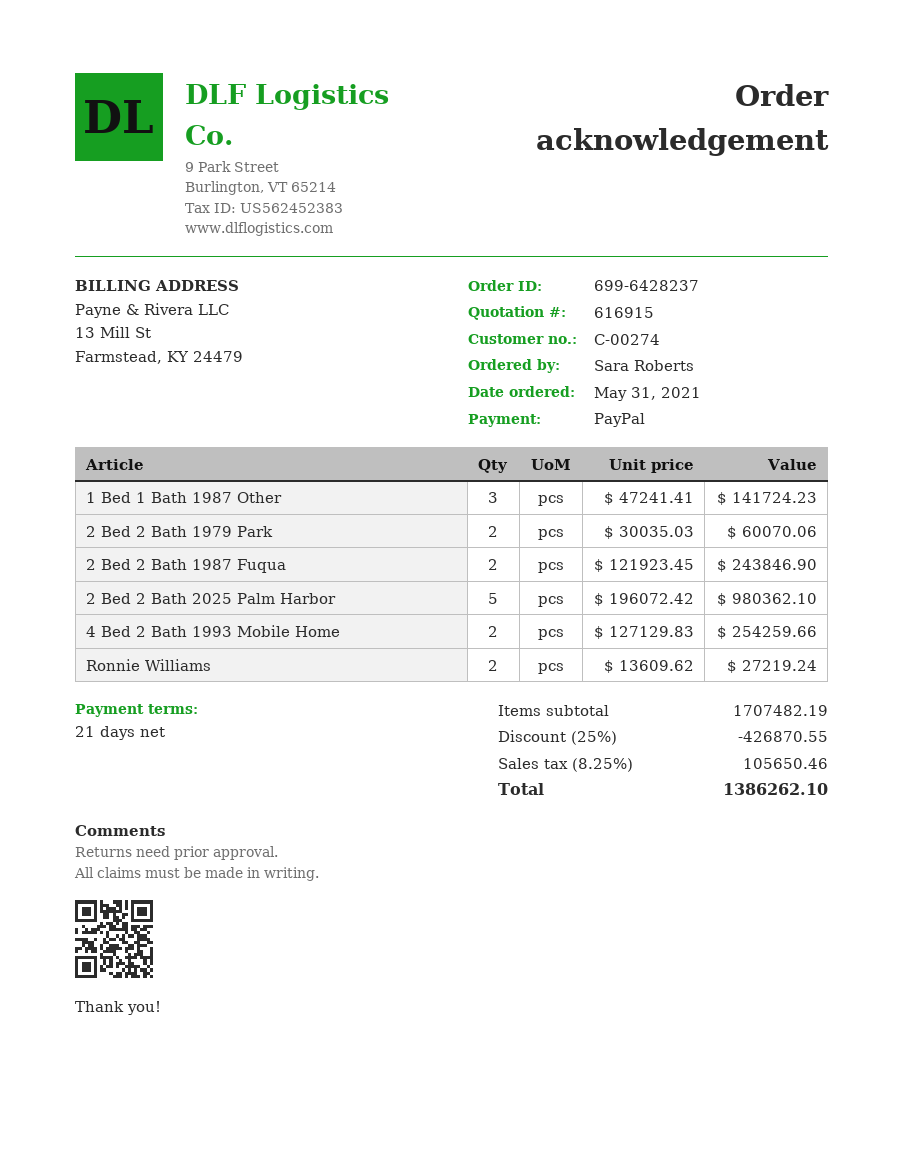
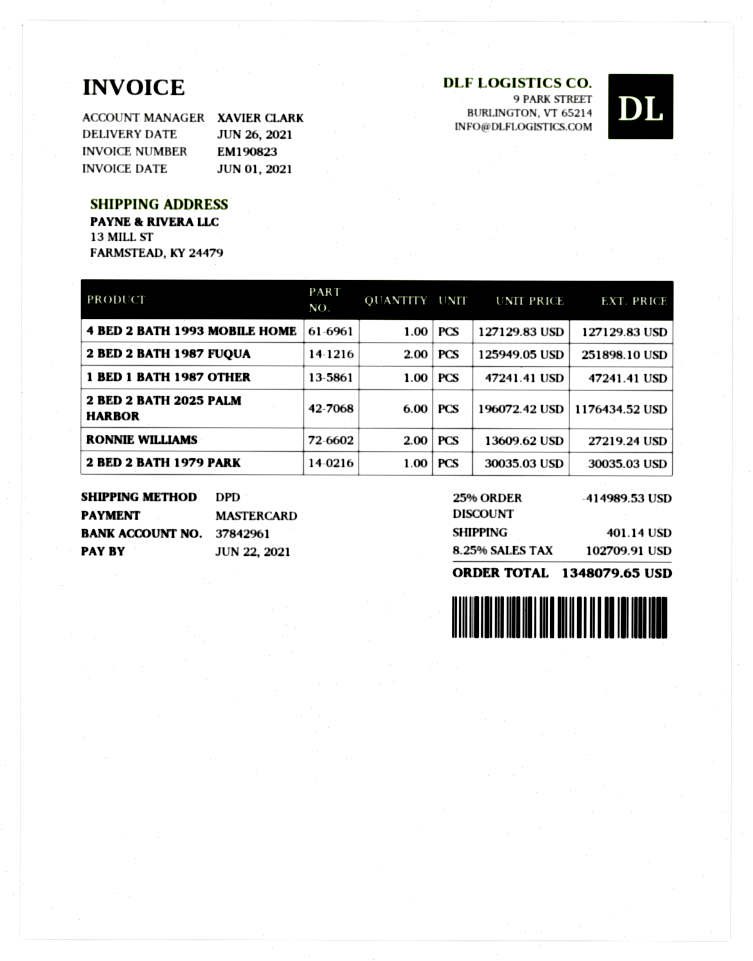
payment method: PayPal -> Mastercard
1 Bed 1 Bath 1987 Other: 3 x 47241.41 = 141724.23 -> 1 x 47241.41 = 47241.41
2 Bed 2 Bath 1979 Park: 2 x 30035.03 = 60070.06 -> 1 x 30035.03 = 30035.03
2 Bed 2 Bath 1987 Fuqua: 2 x 121923.45 = 243846.90 -> 2 x 125949.05 = 251898.10
2 Bed 2 Bath 2025 Palm Harbor: 5 x 196072.42 = 980362.10 -> 6 x 196072.42 = 1176434.52
4 Bed 2 Bath 1993 Mobile Home: 2 x 127129.83 = 254259.66 -> 1 x 127129.83 = 127129.83
discount: 25% = 426870.55 -> 25% = 414989.53
shipping: none -> 401.14
tax: 8.25% = 105650.46 -> 8.25% = 102709.91
total: 1386262.10 -> 1348079.65

